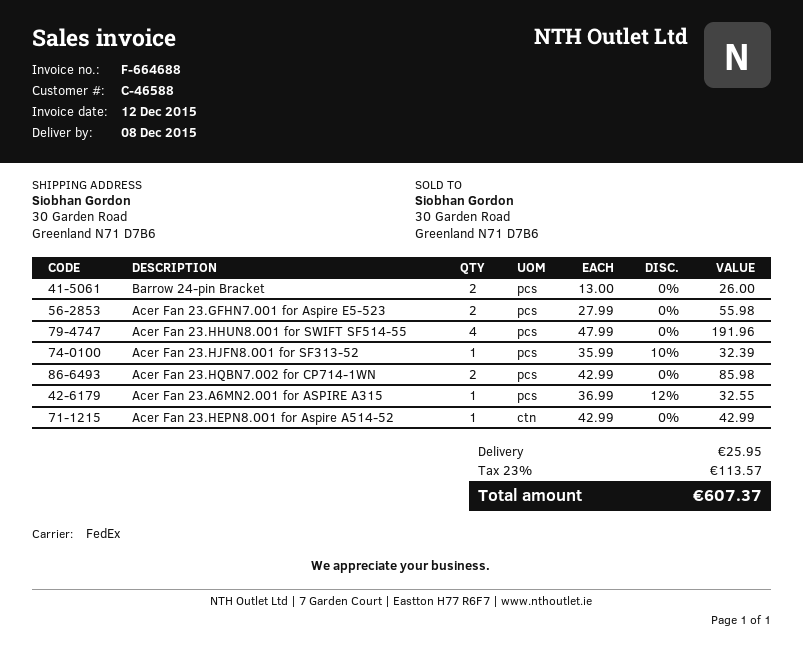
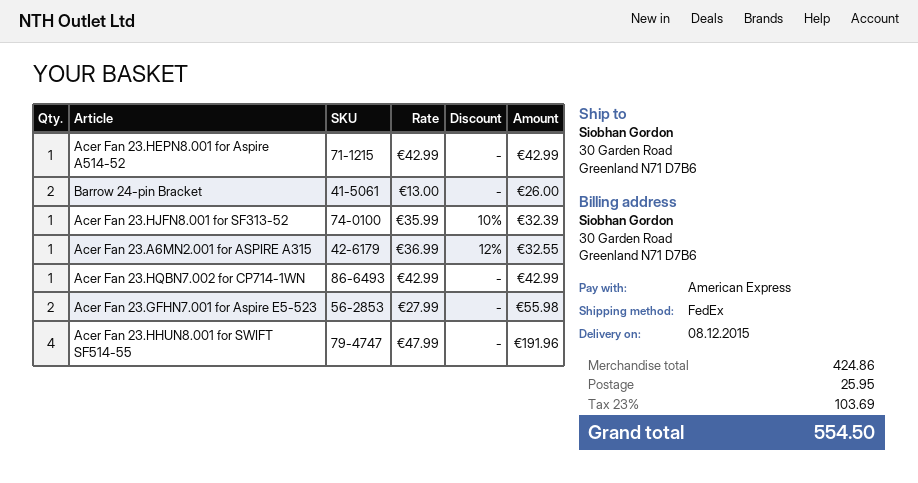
Acer Fan 23.HQBN7.002 for CP714-1WN: 2 x 42.99 = 85.98 -> 1 x 42.99 = 42.99
tax: 23% = 113.57 -> 23% = 103.69
total: 607.37 -> 554.50

